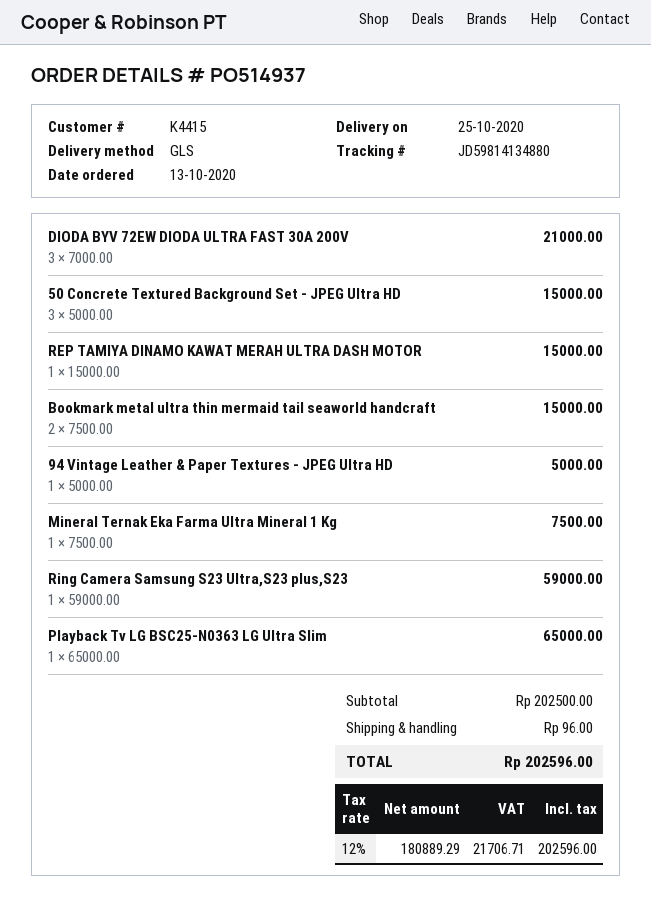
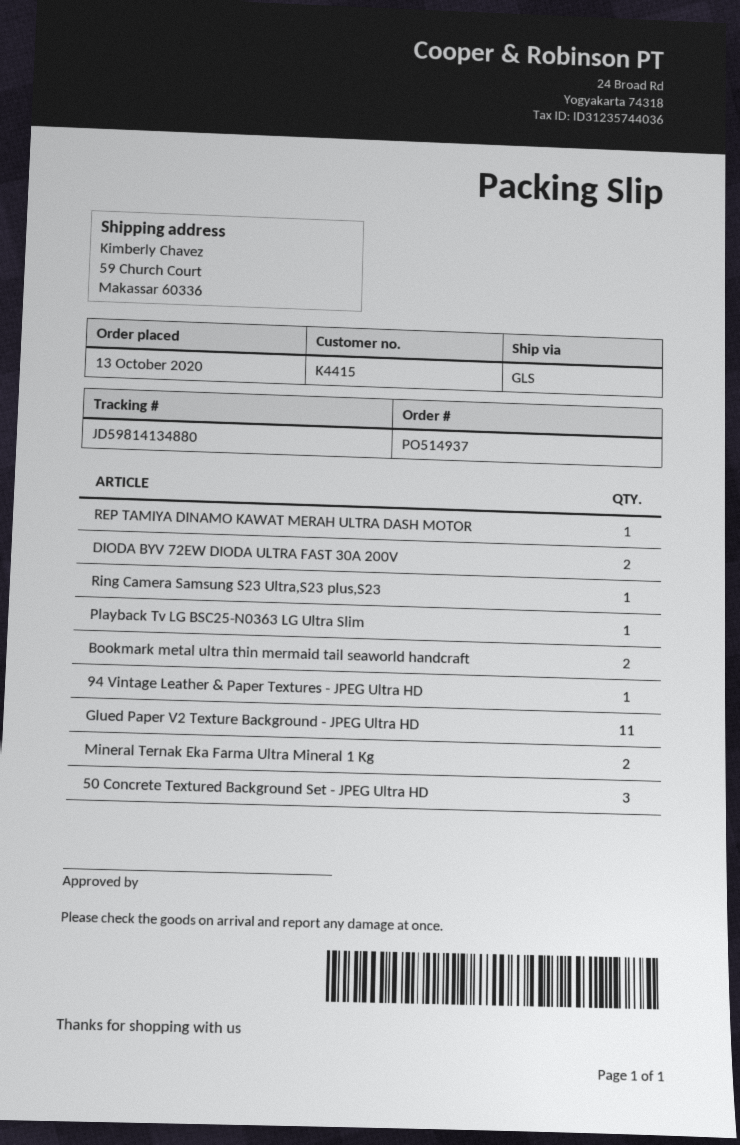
DIODA BYV 72EW DIODA ULTRA FAST 30A 200V: 3 -> 2
Mineral Ternak Eka Farma Ultra Mineral 1 Kg: 1 -> 2
Glued Paper V2 Texture Background - JPEG Ultra HD: none -> 11

